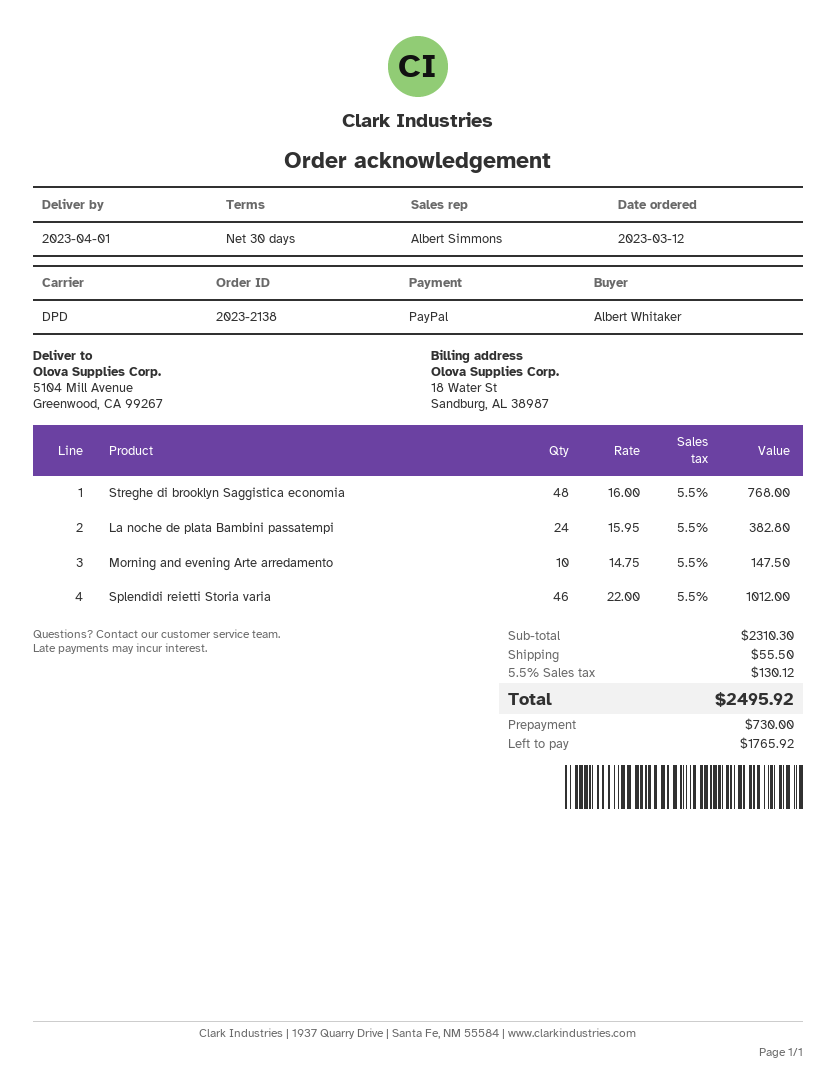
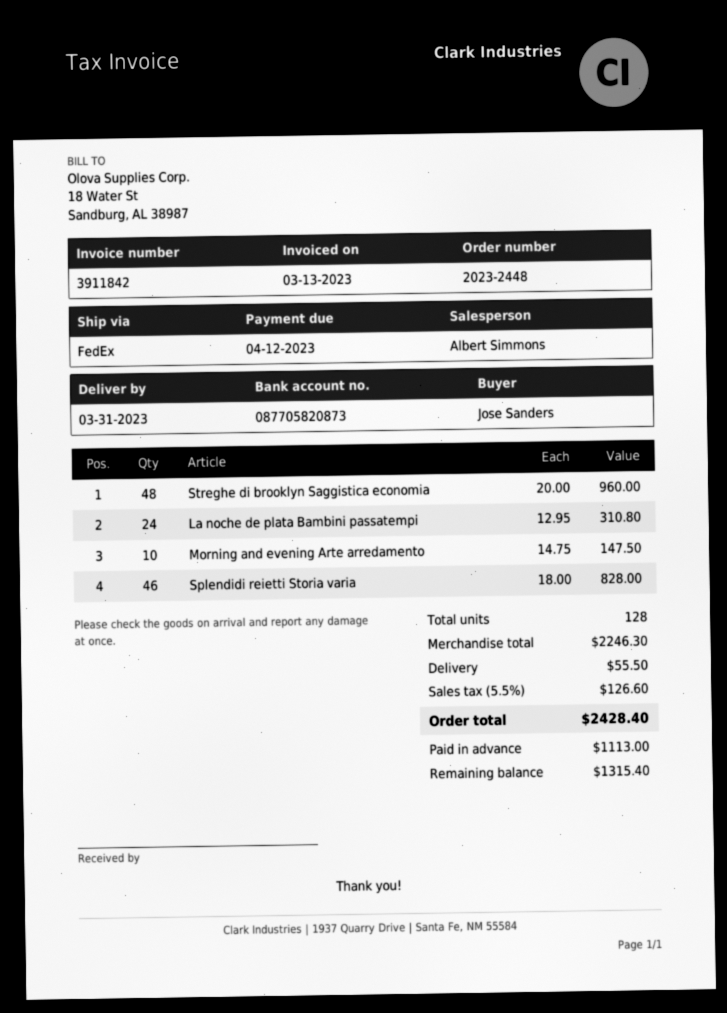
order number: 2023-2138 -> 2023-2448
delivery date: 2023-04-01 -> 2023-03-31
ordered by: Albert Whitaker -> Jose Sanders
shipping method: DPD -> FedEx
Streghe di brooklyn Saggistica economia: 48 x 16.00 = 768.00 -> 48 x 20.00 = 960.00
La noche de plata Bambini passatempi: 24 x 15.95 = 382.80 -> 24 x 12.95 = 310.80
Splendidi reietti Storia varia: 46 x 22.00 = 1012.00 -> 46 x 18.00 = 828.00
subtotal: 2310.30 -> 2246.30
tax: 5.5% = 130.12 -> 5.5% = 126.60
total: 2495.92 -> 2428.40
deposit: 730.00 -> 1113.00
balance: 1765.92 -> 1315.40

